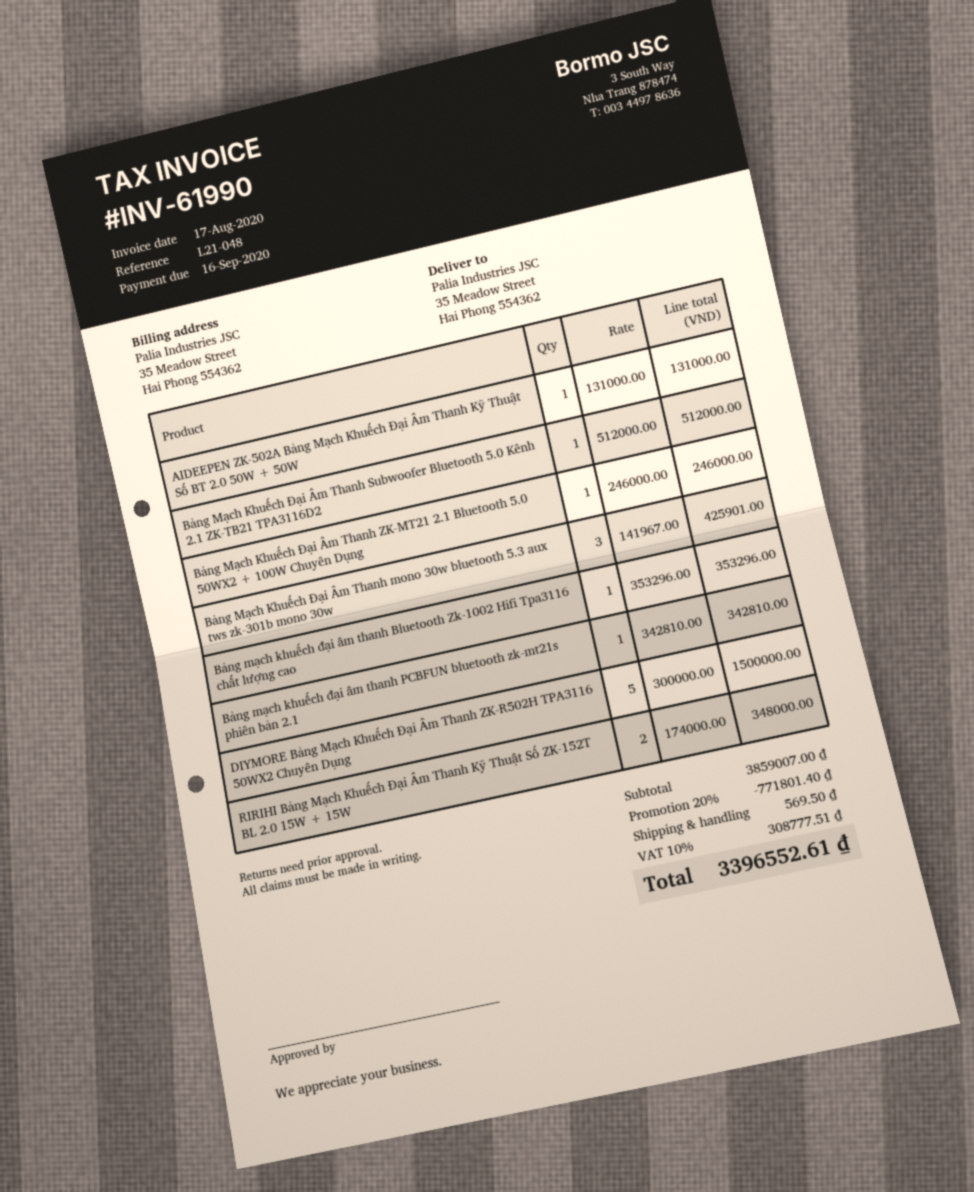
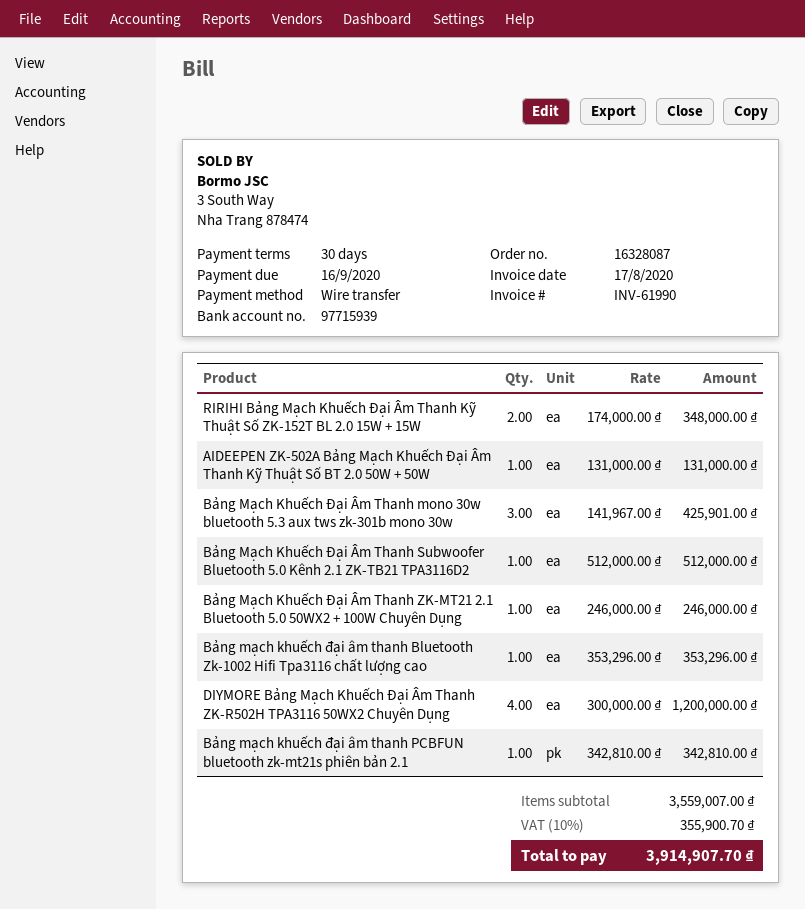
DIYMORE Bảng Mạch Khuếch Đại Âm Thanh ZK-R502H TPA3116 50WX2 Chuyên Dụng: 5 x 300000.00 = 1500000.00 -> 4 x 300000.00 = 1200000.00
subtotal: 3859007.00 -> 3559007.00
discount: 20% = 771801.40 -> none
shipping: 569.50 -> none
tax: 10% = 308777.51 -> 10% = 355900.70
total: 3396552.61 -> 3914907.70

